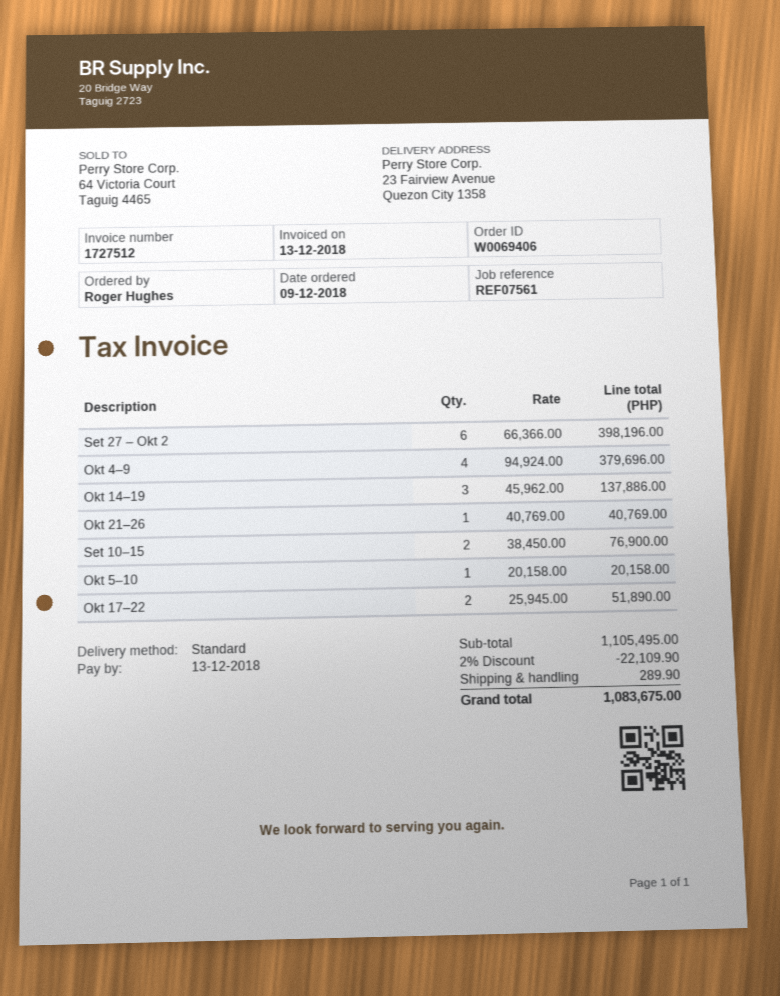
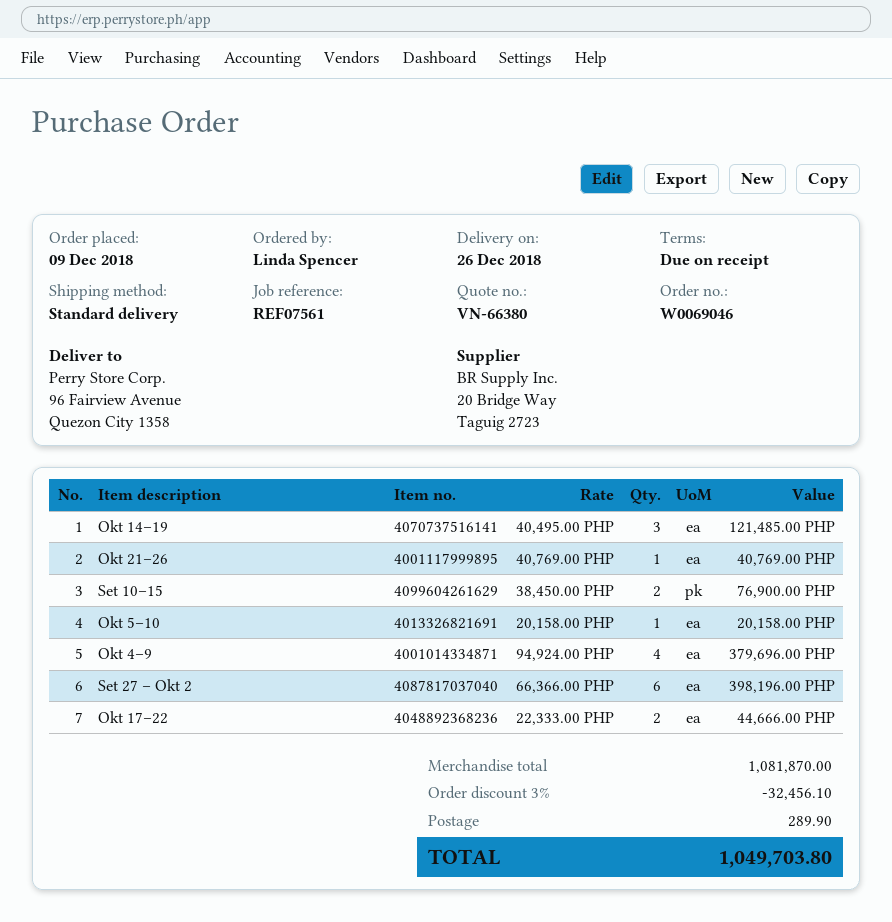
order number: W0069406 -> W0069046
ordered by: Roger Hughes -> Linda Spencer
ship to: 23 Fairview Avenue, Quezon City 1358 -> 96 Fairview Avenue, Quezon City 1358
Okt 14–19: 3 x 45962.00 = 137886.00 -> 3 x 40495.00 = 121485.00
Okt 17–22: 2 x 25945.00 = 51890.00 -> 2 x 22333.00 = 44666.00
subtotal: 1105495.00 -> 1081870.00
discount: 2% = 22109.90 -> 3% = 32456.10
total: 1083675.00 -> 1049703.80

